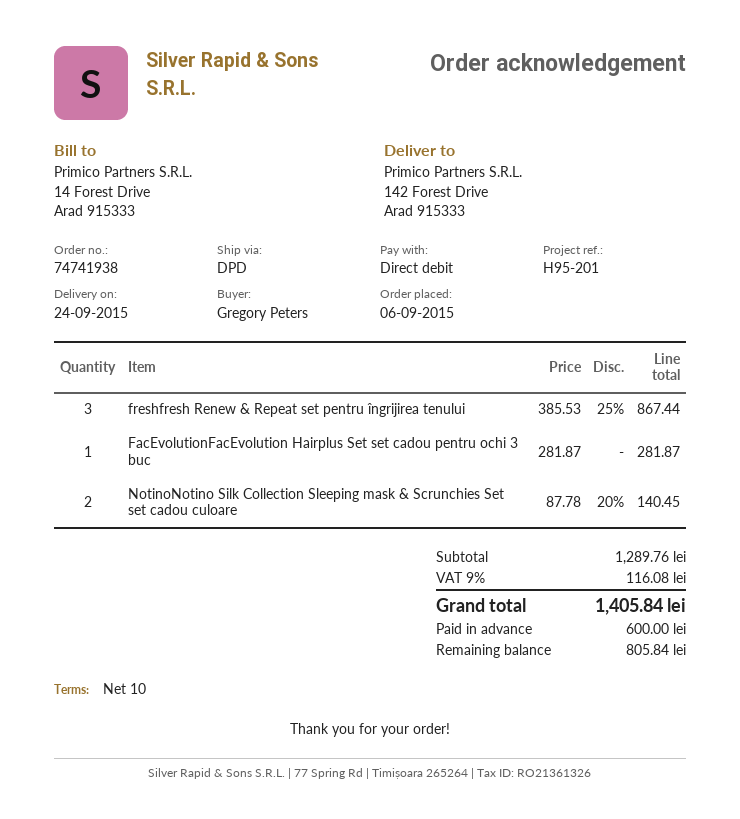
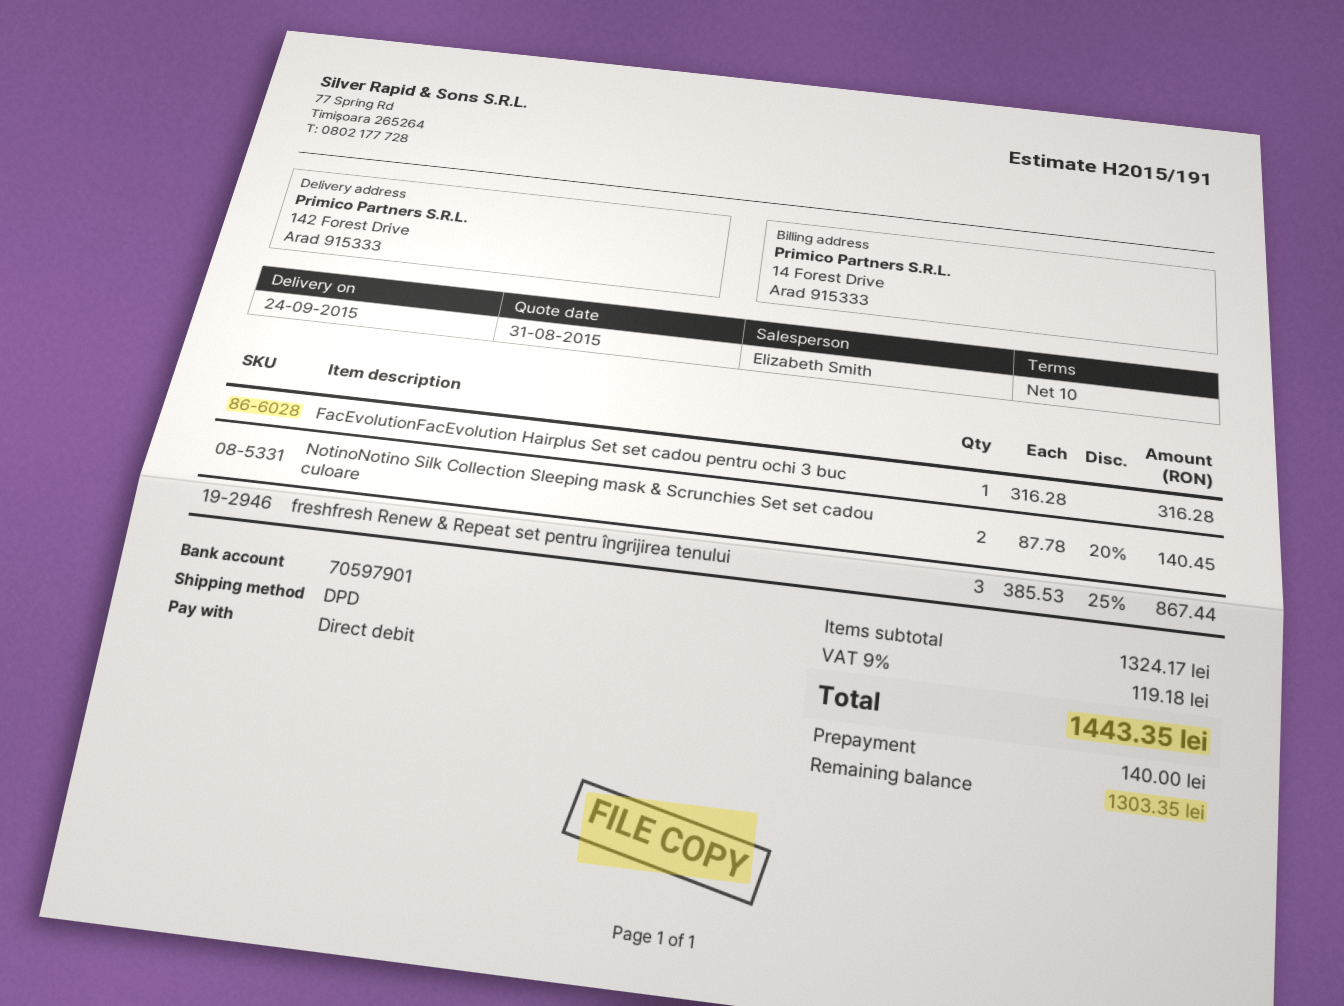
FacEvolutionFacEvolution Hairplus Set set cadou pentru ochi 3 buc: 1 x 281.87 = 281.87 -> 1 x 316.28 = 316.28
subtotal: 1289.76 -> 1324.17
tax: 9% = 116.08 -> 9% = 119.18
total: 1405.84 -> 1443.35
deposit: 600.00 -> 140.00
balance: 805.84 -> 1303.35

